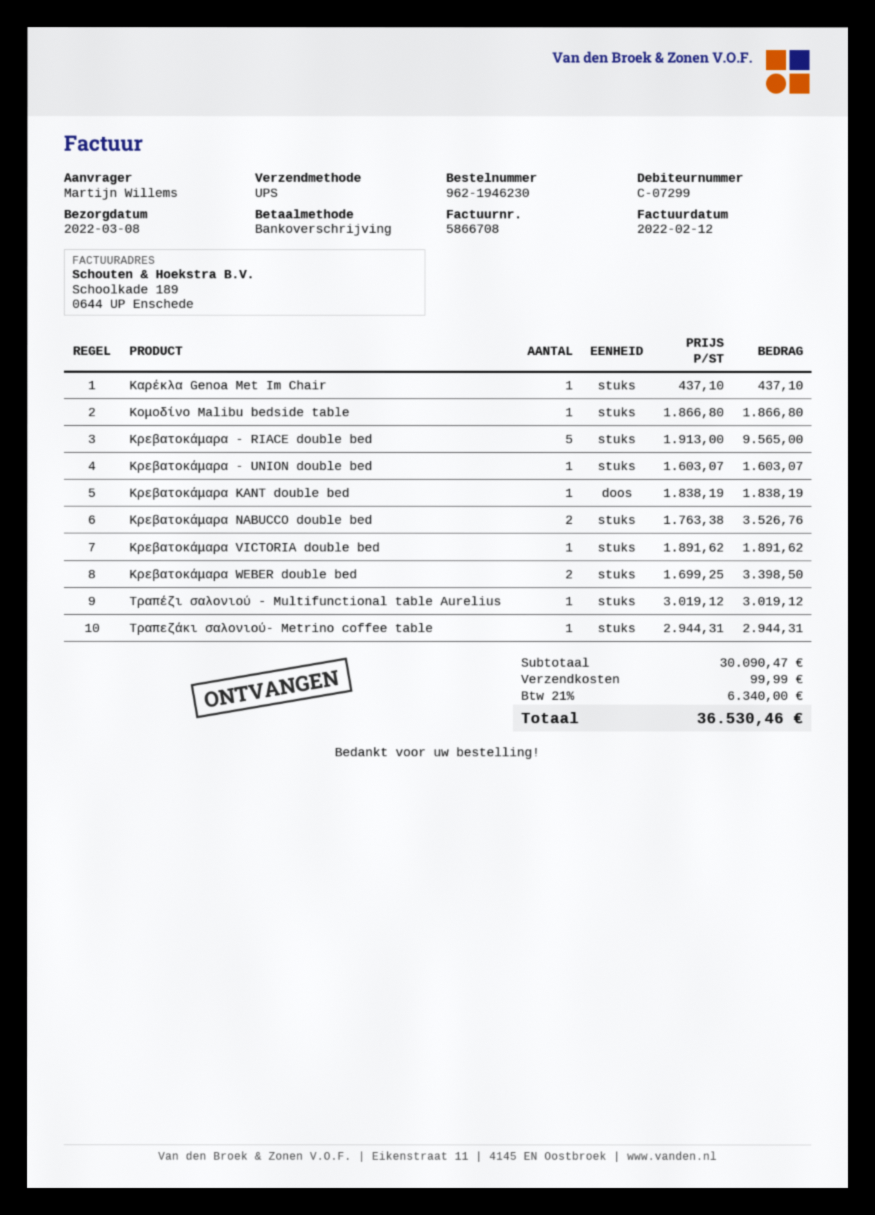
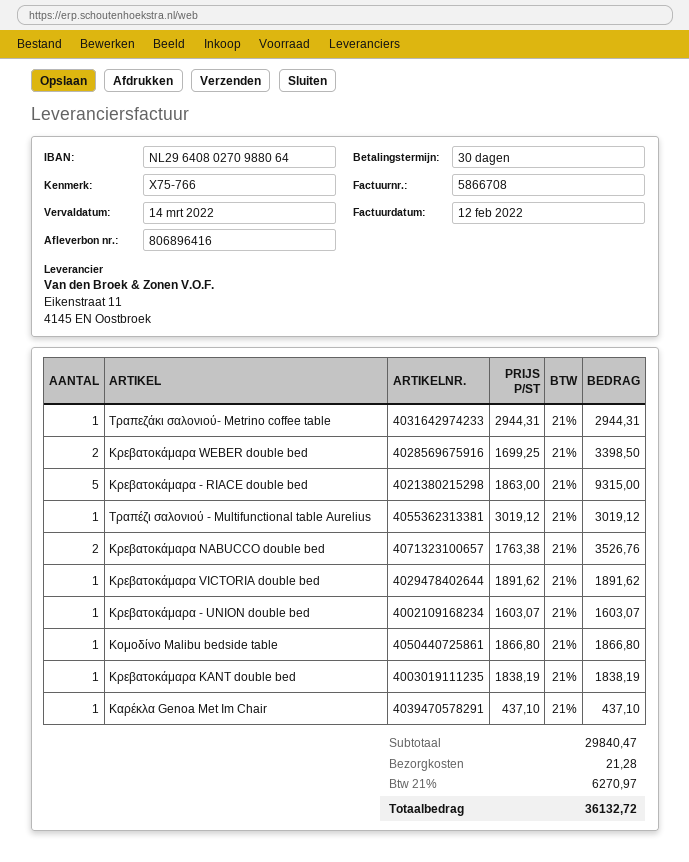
Κρεβατοκάμαρα - RIACE double bed: 5 x 1913.00 = 9565.00 -> 5 x 1863.00 = 9315.00
subtotal: 30090.47 -> 29840.47
shipping: 99.99 -> 21.28
tax: 21% = 6340.00 -> 21% = 6270.97
total: 36530.46 -> 36132.72

